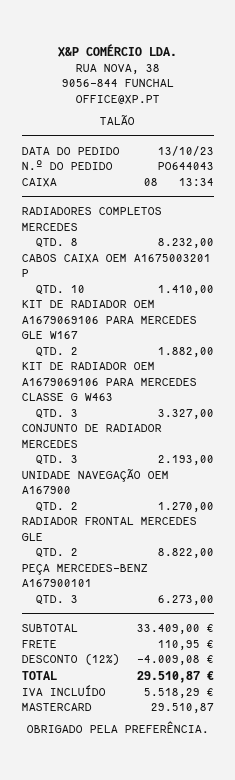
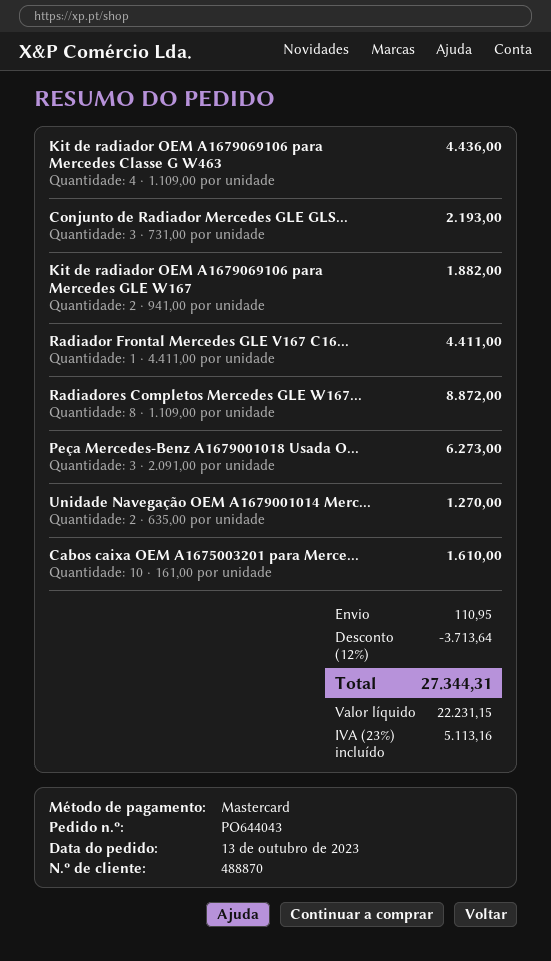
RADIADORES COMPLETOS MERCEDES: 8 for 8232.00 -> 8 for 8872.00
CABOS CAIXA OEM A1675003201 P: 10 for 1410.00 -> 10 for 1610.00
KIT DE RADIADOR OEM A1679069106 PARA MERCEDES CLASSE G W463: 3 for 3327.00 -> 4 for 4436.00
RADIADOR FRONTAL MERCEDES GLE: 2 for 8822.00 -> 1 for 4411.00
discount: 12% = 4009.08 -> 12% = 3713.64
tax: 5518.29 -> 5113.16
total: 29510.87 -> 27344.31

